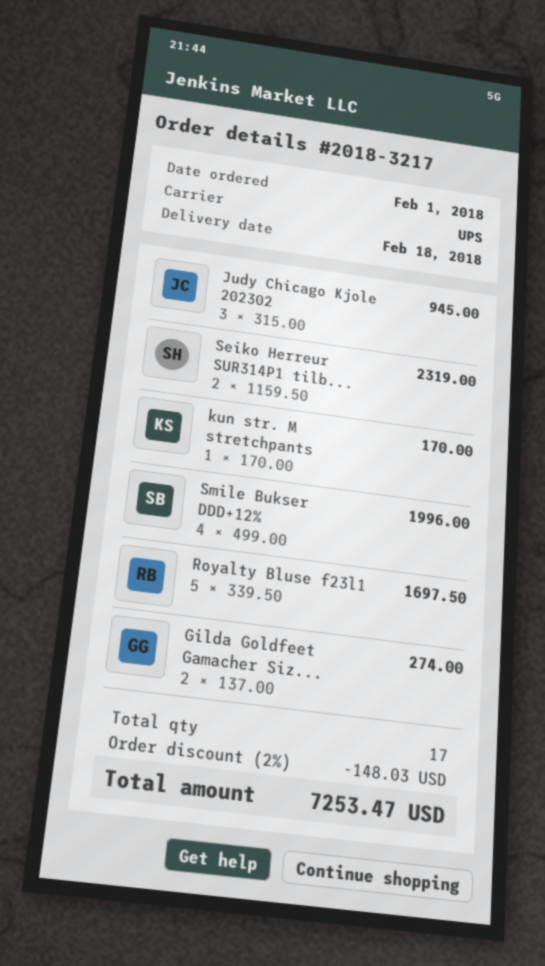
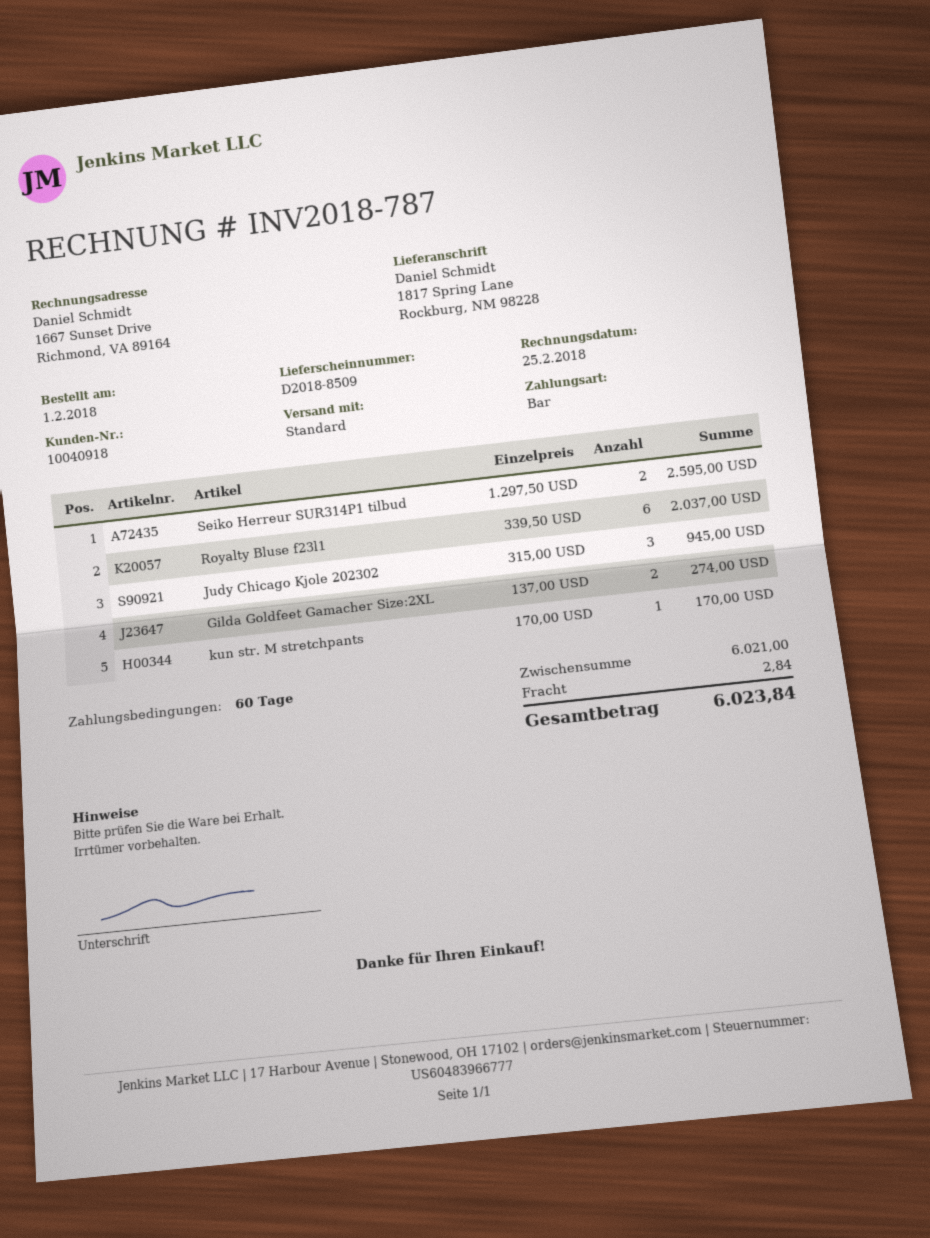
shipping method: UPS -> standard
Seiko Herreur SUR314P1 tilb...: 2 x 1159.50 = 2319.00 -> 2 x 1297.50 = 2595.00
Smile Bukser DDD+12%: 4 x 499.00 = 1996.00 -> none
Royalty Bluse f23l1: 5 x 339.50 = 1697.50 -> 6 x 339.50 = 2037.00
discount: 2% = 148.03 -> none
shipping: none -> 2.84
total: 7253.47 -> 6023.84

